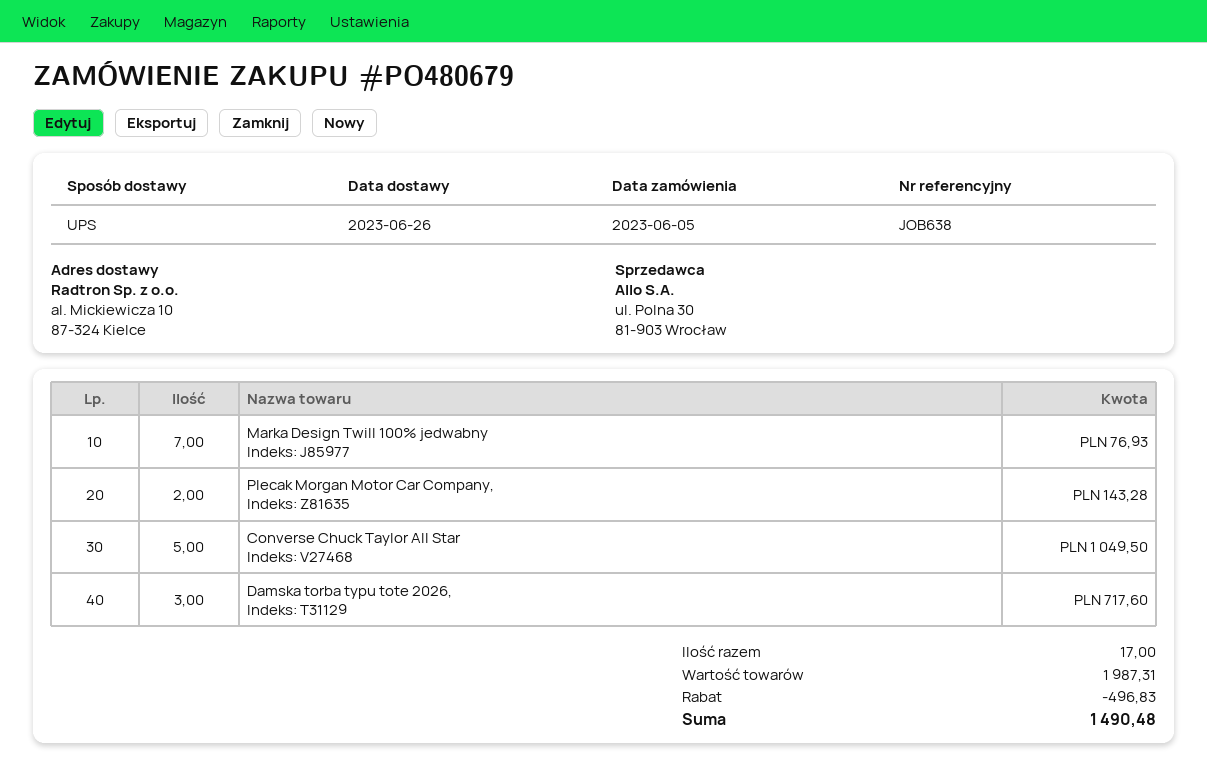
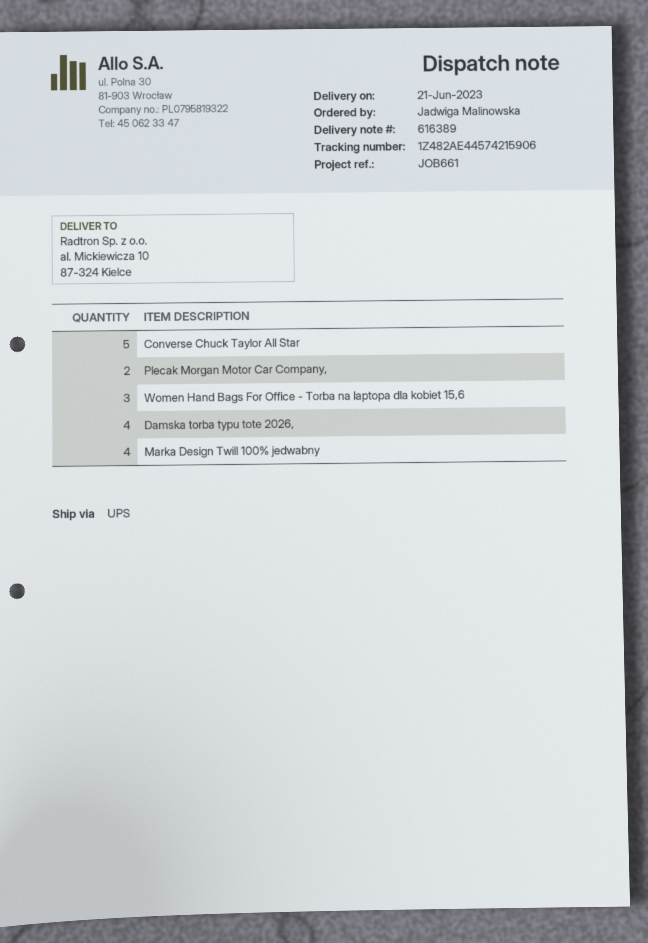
delivery date: 2023-06-26 -> 2023-06-21
reference: JOB638 -> JOB661
Marka Design Twill 100% jedwabny: 7 -> 4
Damska torba typu tote 2026,: 3 -> 4
Women Hand Bags For Office - Torba na laptopa dla kobiet 15,6: none -> 3

